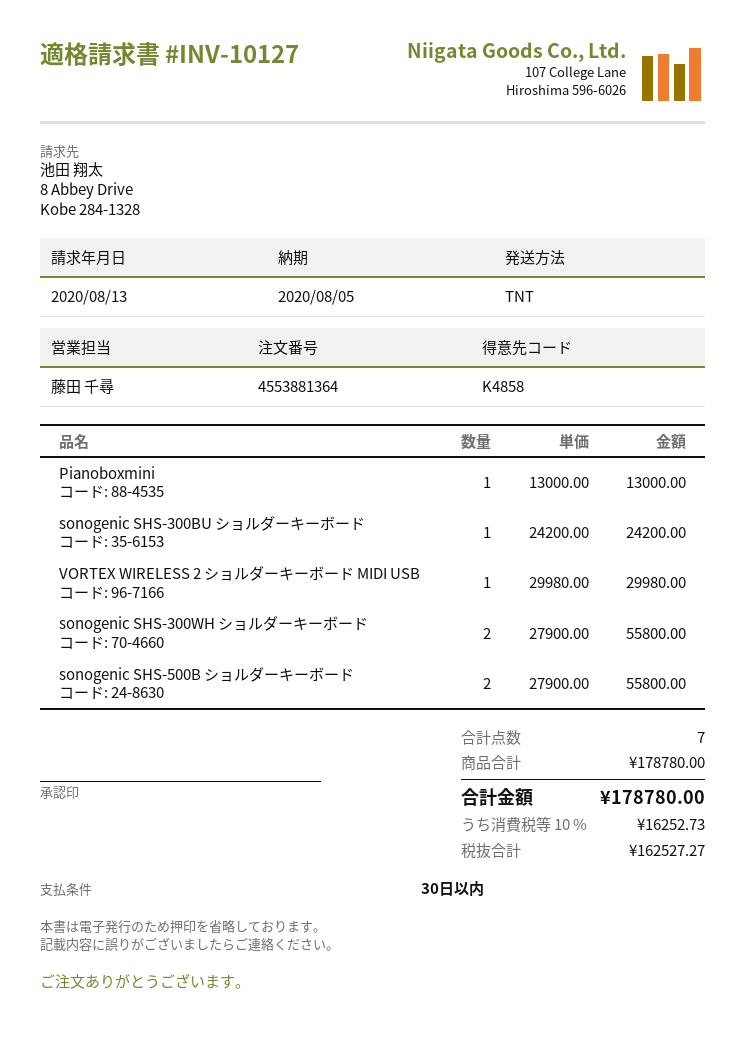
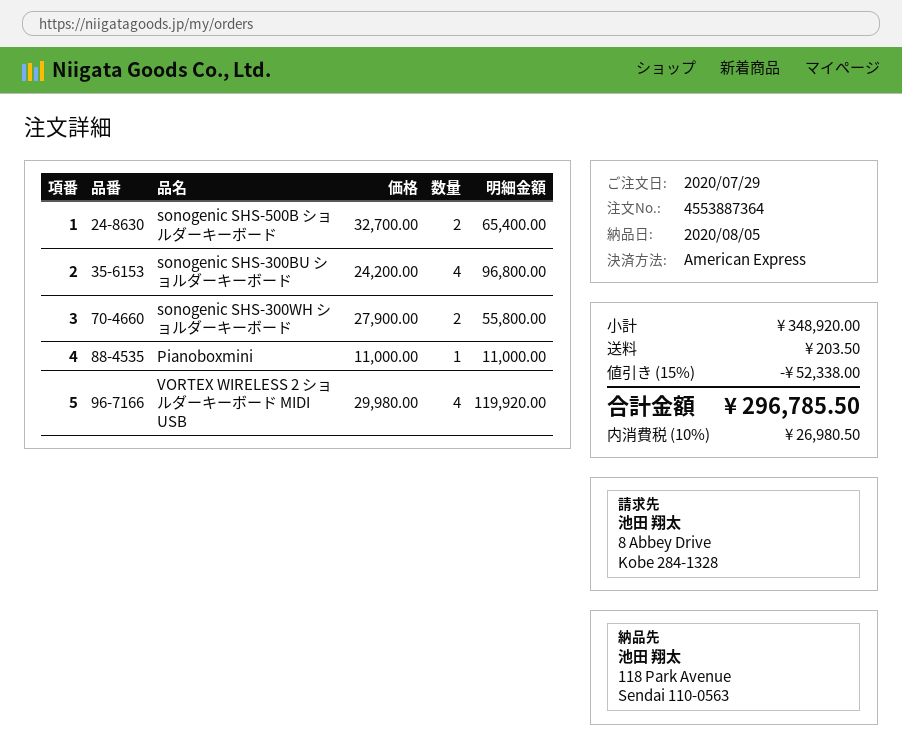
order number: 4553881364 -> 4553887364
Pianoboxmini: 1 x 13000.00 = 13000.00 -> 1 x 11000.00 = 11000.00
sonogenic SHS-300BU ショルダーキーボード: 1 x 24200.00 = 24200.00 -> 4 x 24200.00 = 96800.00
VORTEX WIRELESS 2 ショルダーキーボード MIDI USB: 1 x 29980.00 = 29980.00 -> 4 x 29980.00 = 119920.00
sonogenic SHS-500B ショルダーキーボード: 2 x 27900.00 = 55800.00 -> 2 x 32700.00 = 65400.00
subtotal: 178780.00 -> 348920.00
discount: none -> 15% = 52338.00
shipping: none -> 203.50
tax: 10% = 16252.73 -> 10% = 26980.50
total: 178780.00 -> 296785.50

